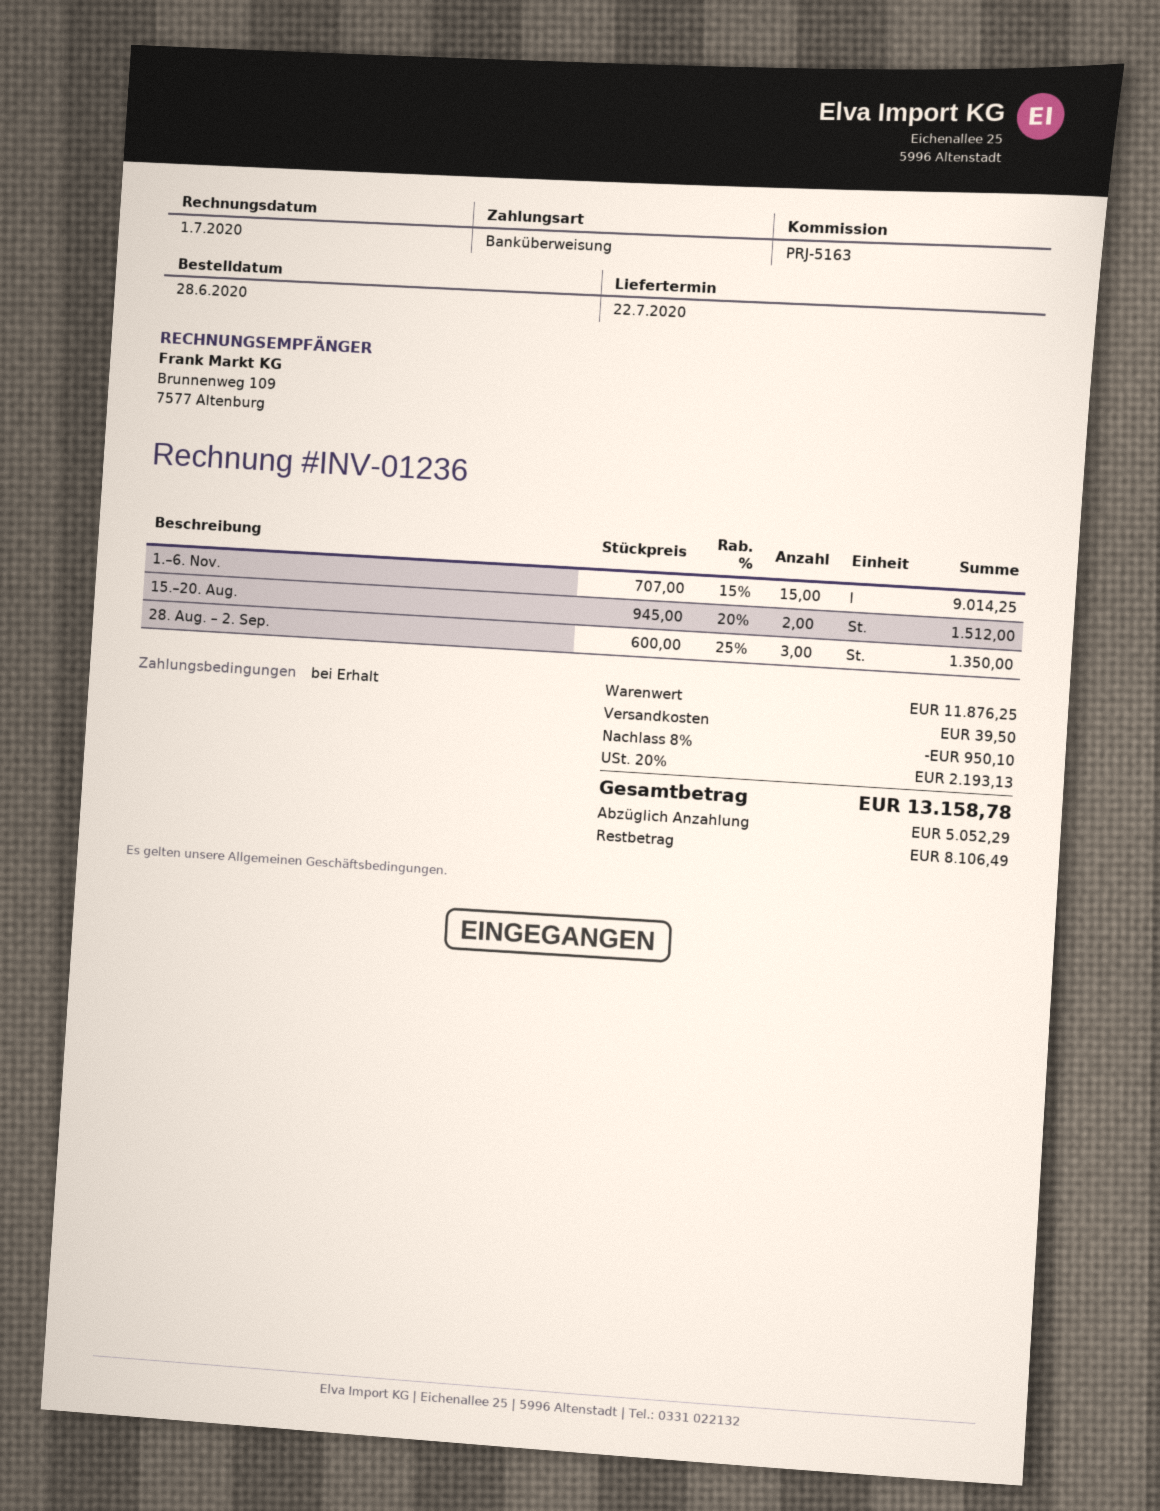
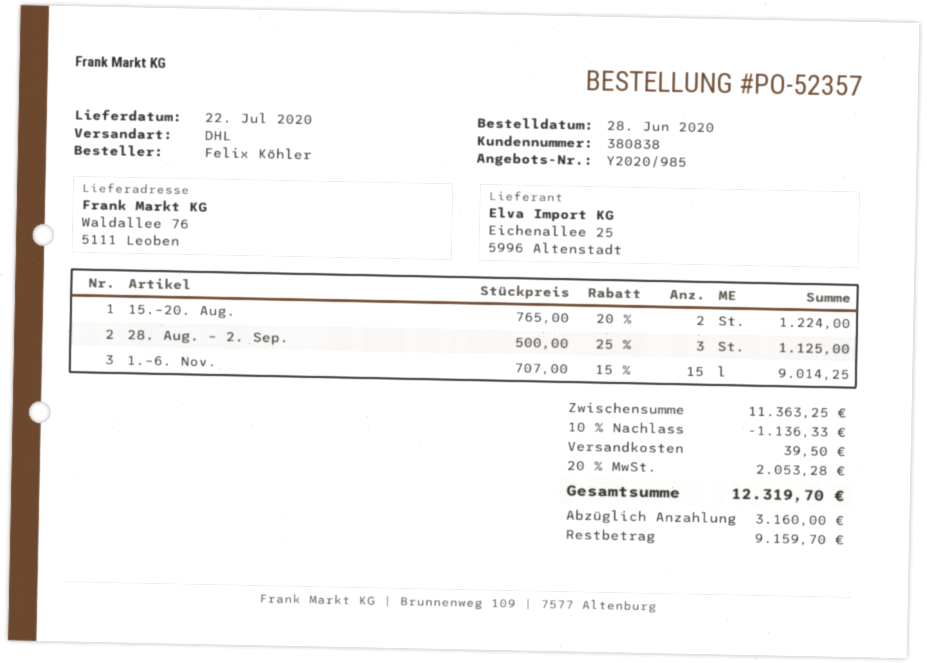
15.–20. Aug.: 2 x 945.00 - 20% = 1512.00 -> 2 x 765.00 - 20% = 1224.00
28. Aug. – 2. Sep.: 3 x 600.00 - 25% = 1350.00 -> 3 x 500.00 - 25% = 1125.00
subtotal: 11876.25 -> 11363.25
discount: 8% = 950.10 -> 10% = 1136.33
tax: 20% = 2193.13 -> 20% = 2053.28
total: 13158.78 -> 12319.70
deposit: 5052.29 -> 3160.00
balance: 8106.49 -> 9159.70

